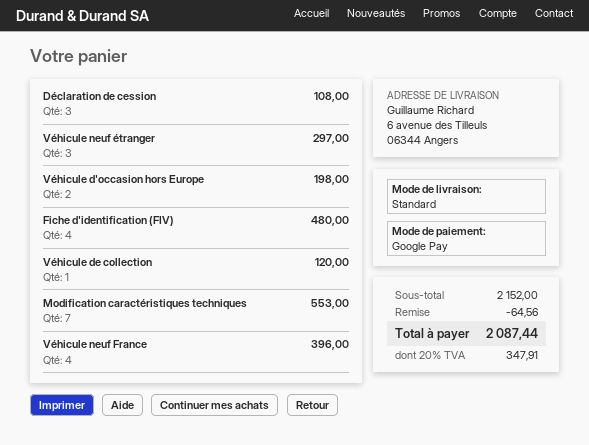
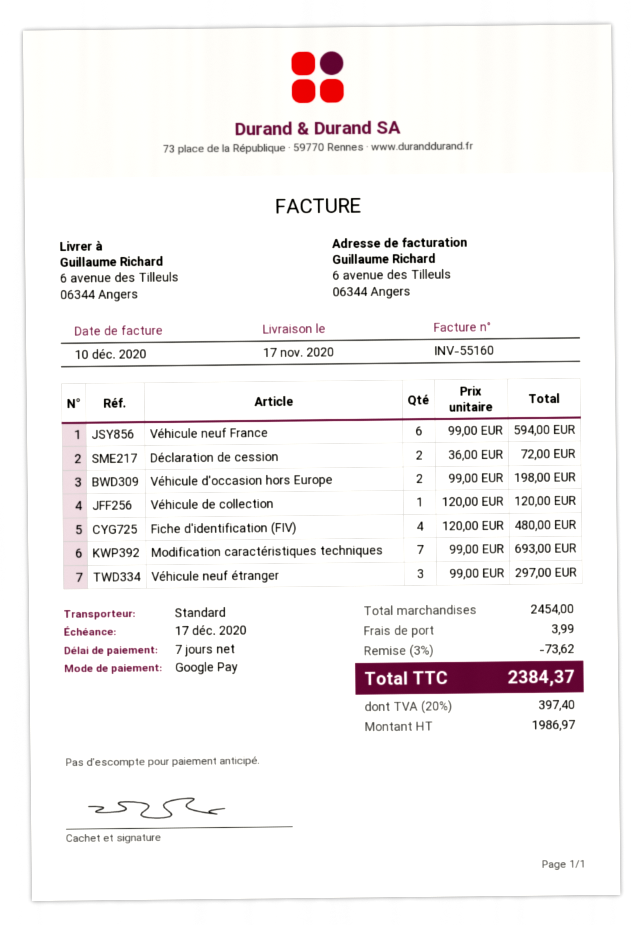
Déclaration de cession: 3 for 108.00 -> 2 for 72.00
Modification caractéristiques techniques: 7 for 553.00 -> 7 for 693.00
Véhicule neuf France: 4 for 396.00 -> 6 for 594.00
subtotal: 2152.00 -> 2454.00
discount: 64.56 -> 73.62
shipping: none -> 3.99
tax: 20% = 347.91 -> 20% = 397.40
total: 2087.44 -> 2384.37

